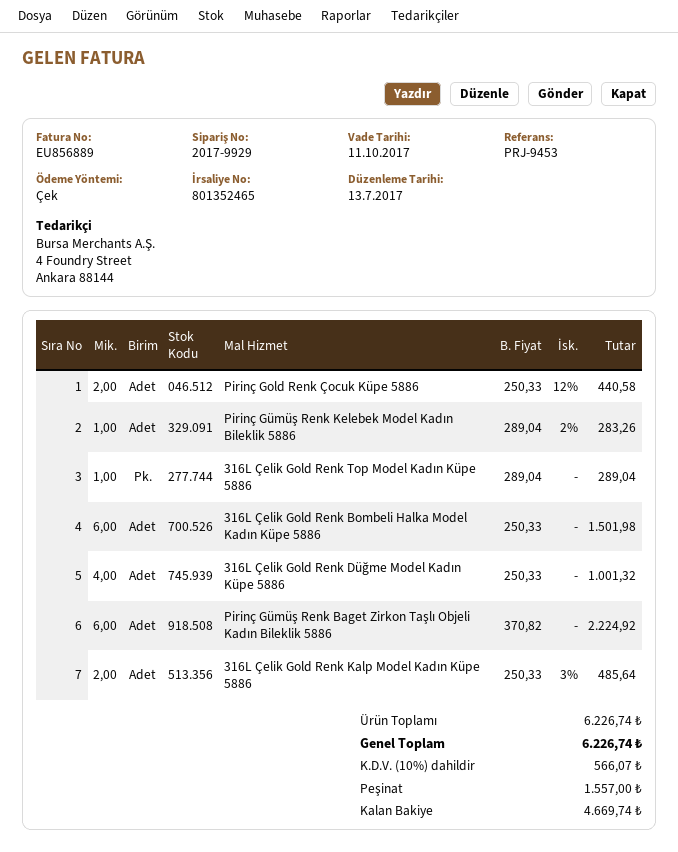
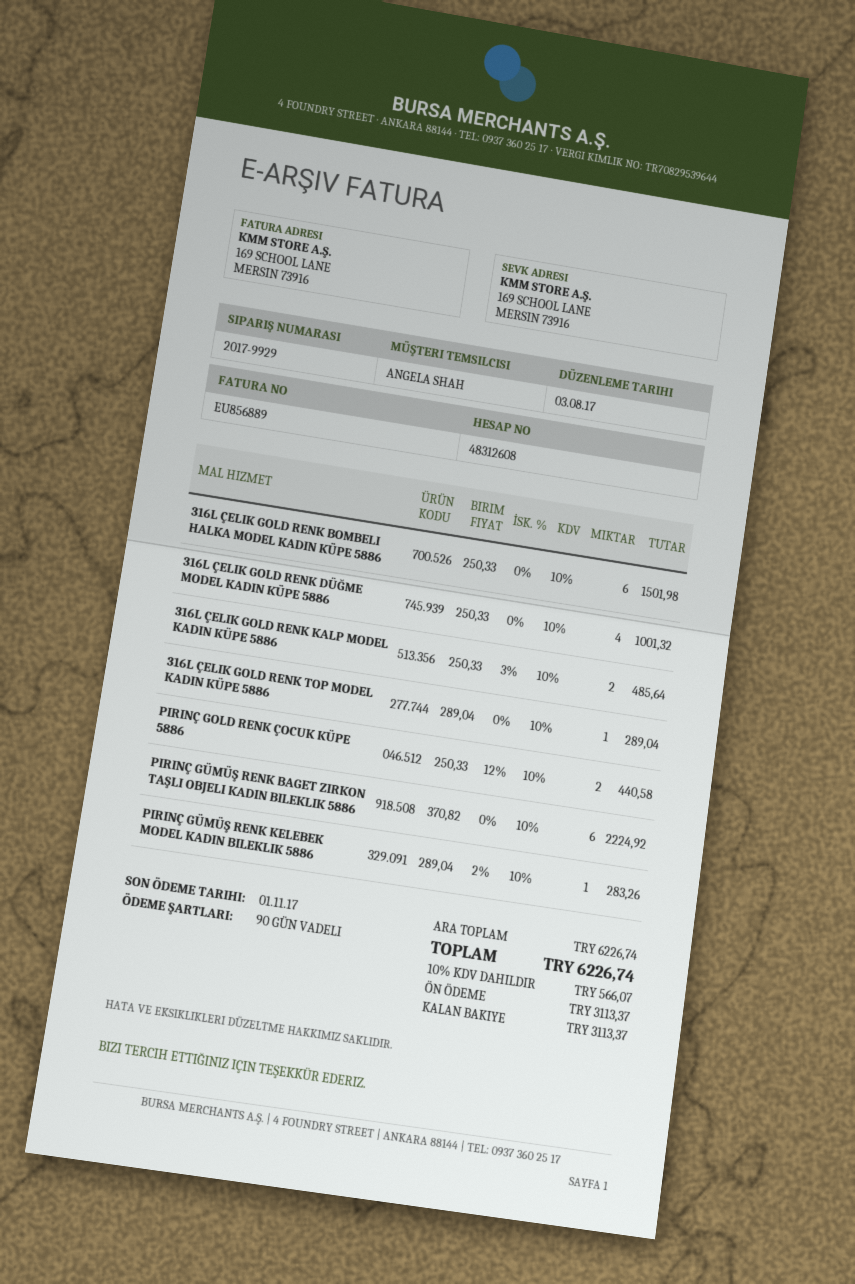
invoice date: 2017-07-13 -> 2017-08-03
due date: 2017-10-11 -> 2017-11-01
deposit: 1557.00 -> 3113.37
balance: 4669.74 -> 3113.37

